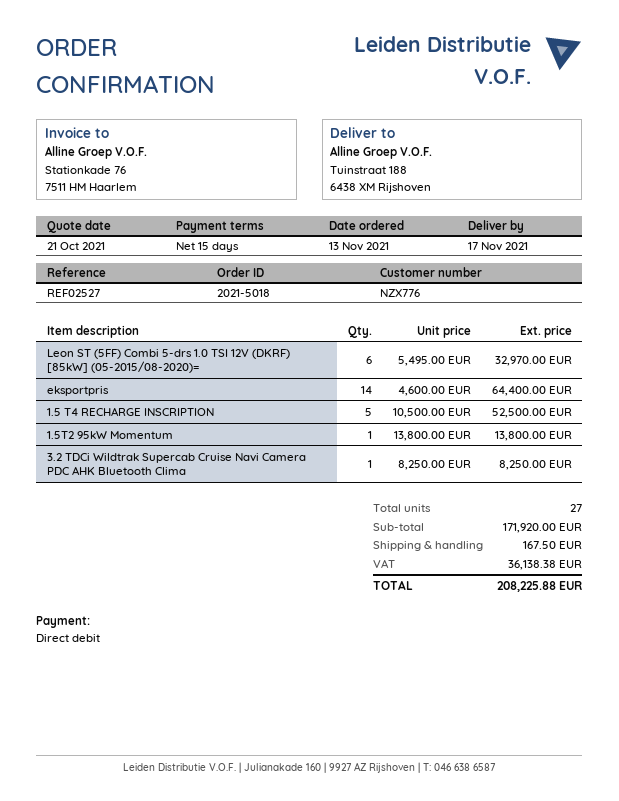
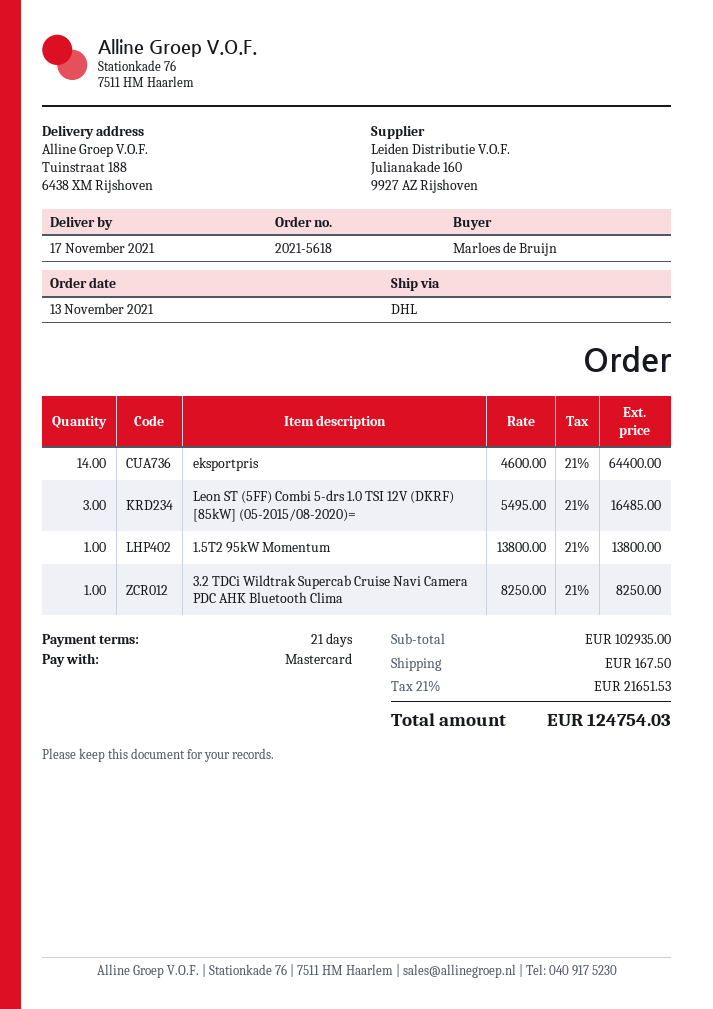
order number: 2021-5018 -> 2021-5618
payment terms: 15 days -> 21 days
payment method: direct debit -> Mastercard
Leon ST (5FF) Combi 5-drs 1.0 TSI 12V (DKRF) [85kW] (05-2015/08-2020)=: 6 x 5495.00 = 32970.00 -> 3 x 5495.00 = 16485.00
1.5 T4 RECHARGE INSCRIPTION: 5 x 10500.00 = 52500.00 -> none
subtotal: 171920.00 -> 102935.00
tax: 36138.38 -> 21651.53
total: 208225.88 -> 124754.03

